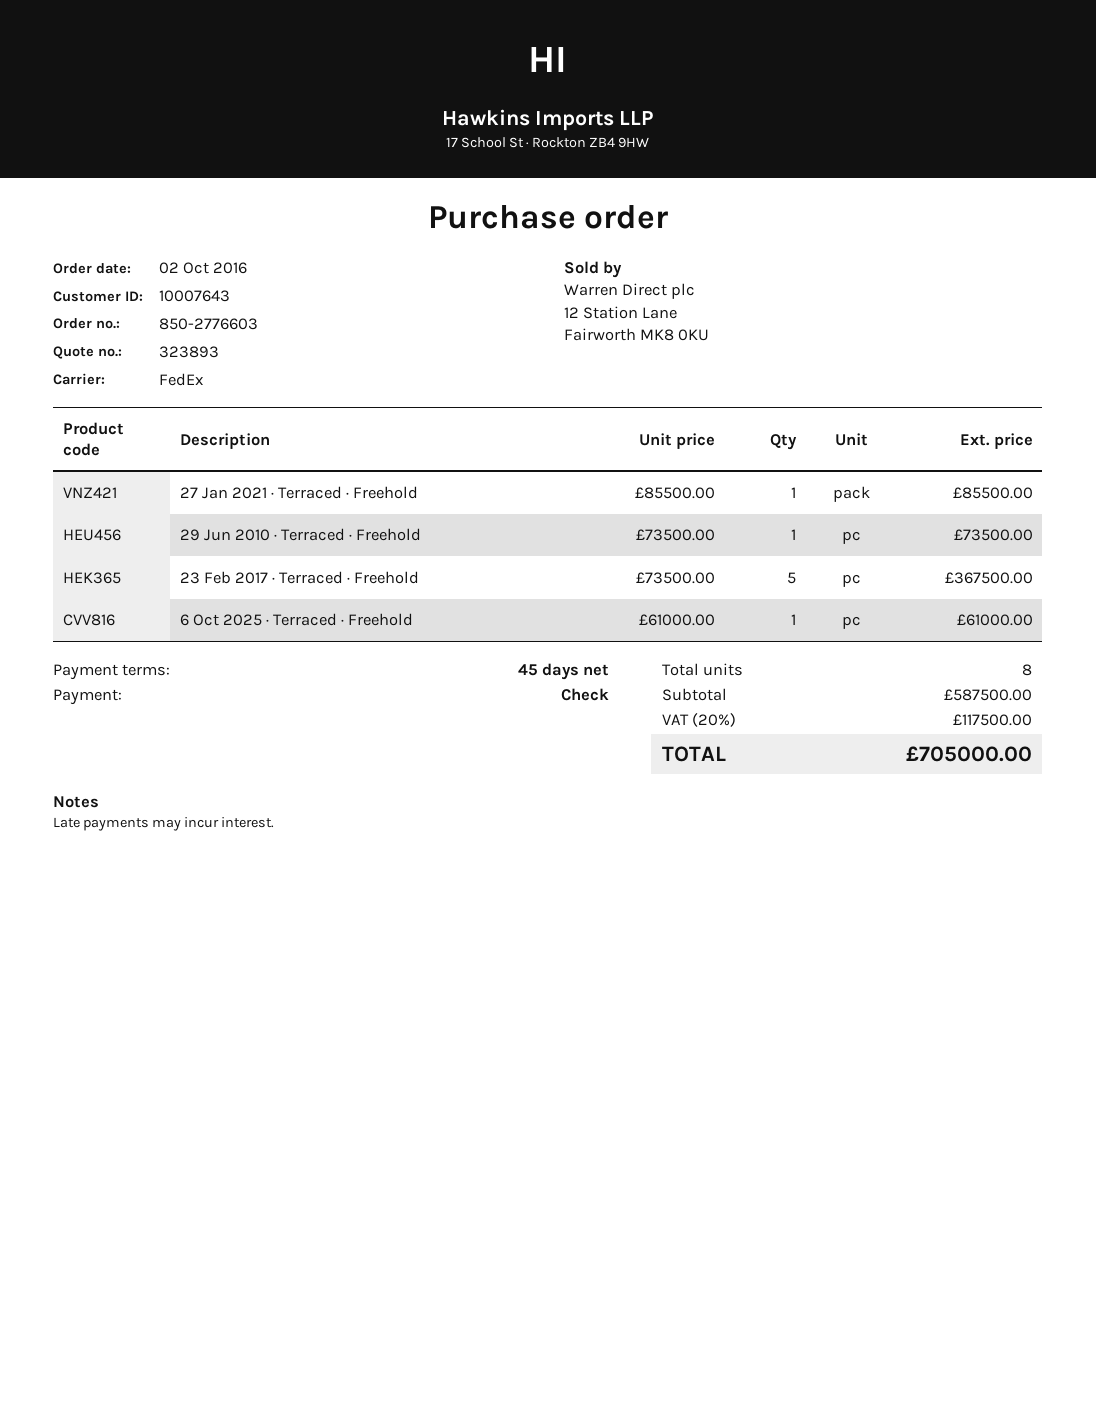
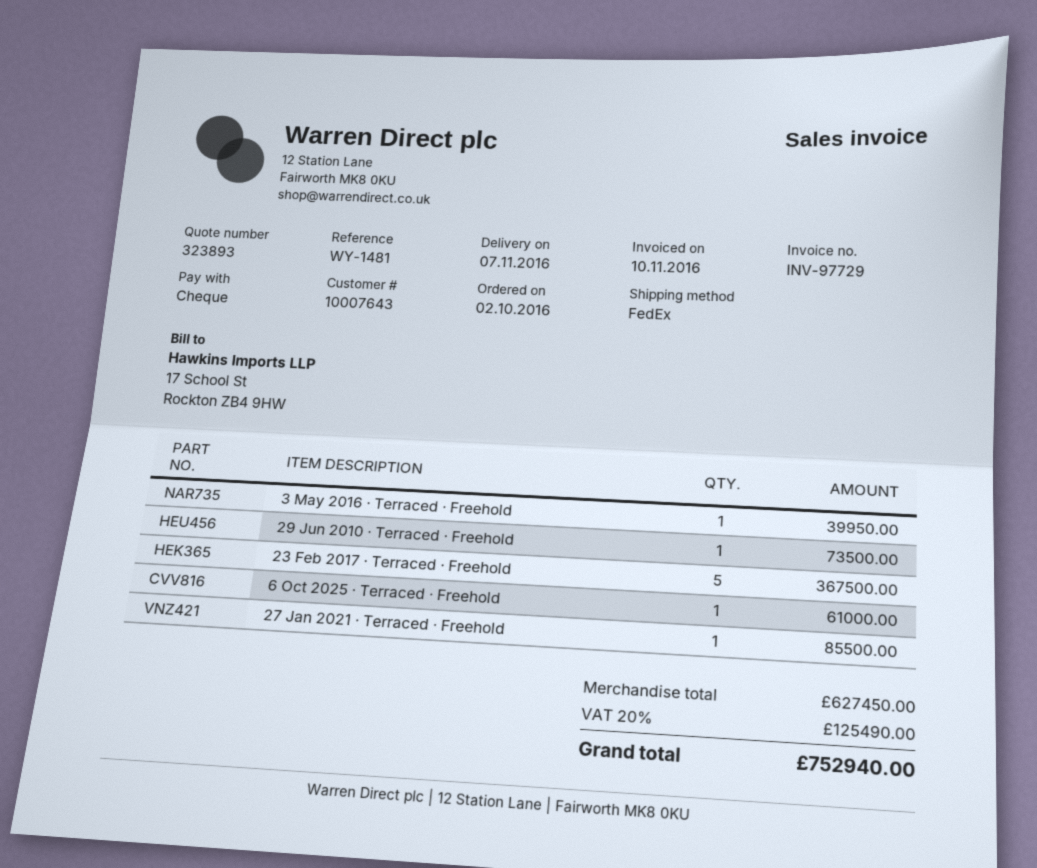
3 May 2016 · Terraced · Freehold: none -> 1 for 39950.00
subtotal: 587500.00 -> 627450.00
tax: 20% = 117500.00 -> 20% = 125490.00
total: 705000.00 -> 752940.00

